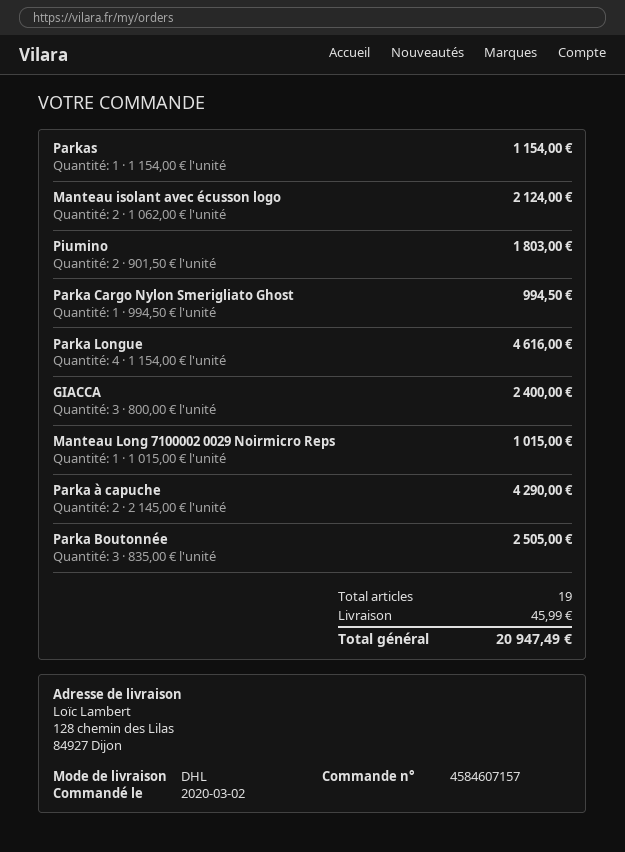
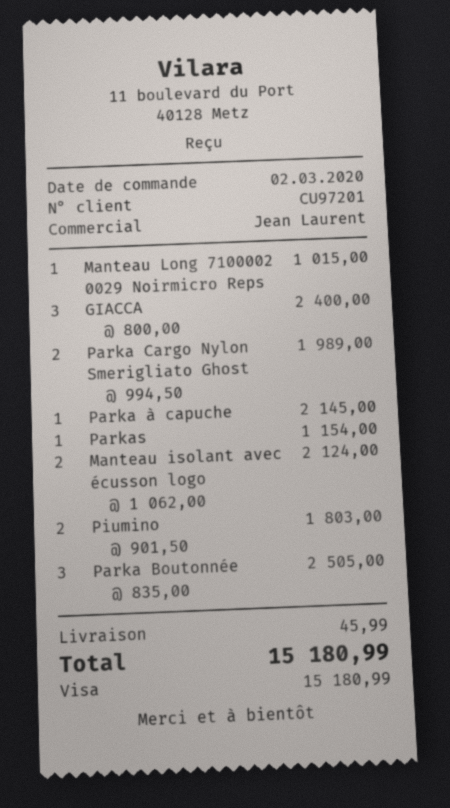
Parka Cargo Nylon Smerigliato Ghost: 1 x 994.50 = 994.50 -> 2 x 994.50 = 1989.00
Parka Longue: 4 x 1154.00 = 4616.00 -> none
Parka à capuche: 2 x 2145.00 = 4290.00 -> 1 x 2145.00 = 2145.00
total: 20947.49 -> 15180.99

